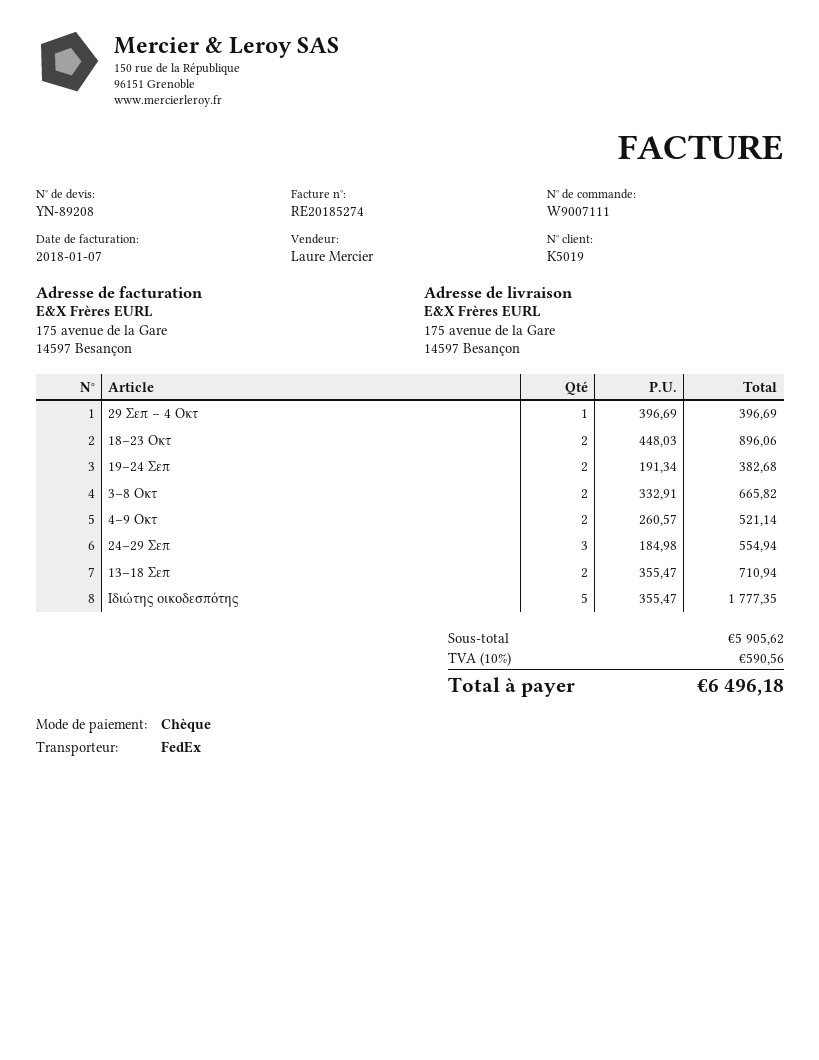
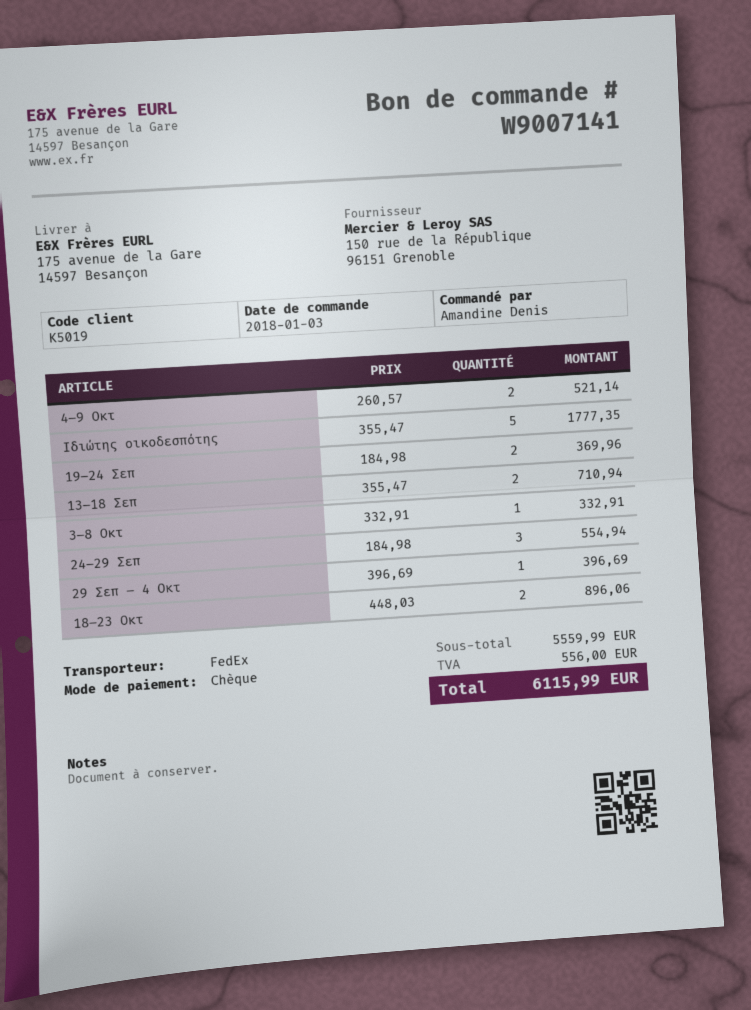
order number: W9007111 -> W9007141
19–24 Σεπ: 2 x 191.34 = 382.68 -> 2 x 184.98 = 369.96
3–8 Οκτ: 2 x 332.91 = 665.82 -> 1 x 332.91 = 332.91
subtotal: 5905.62 -> 5559.99
tax: 590.56 -> 556.00
total: 6496.18 -> 6115.99

